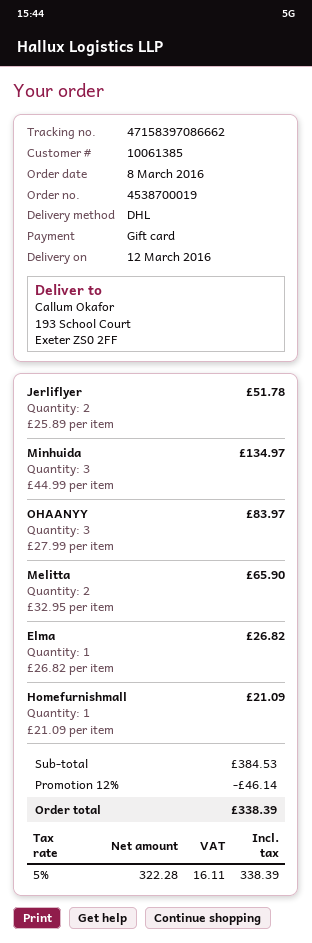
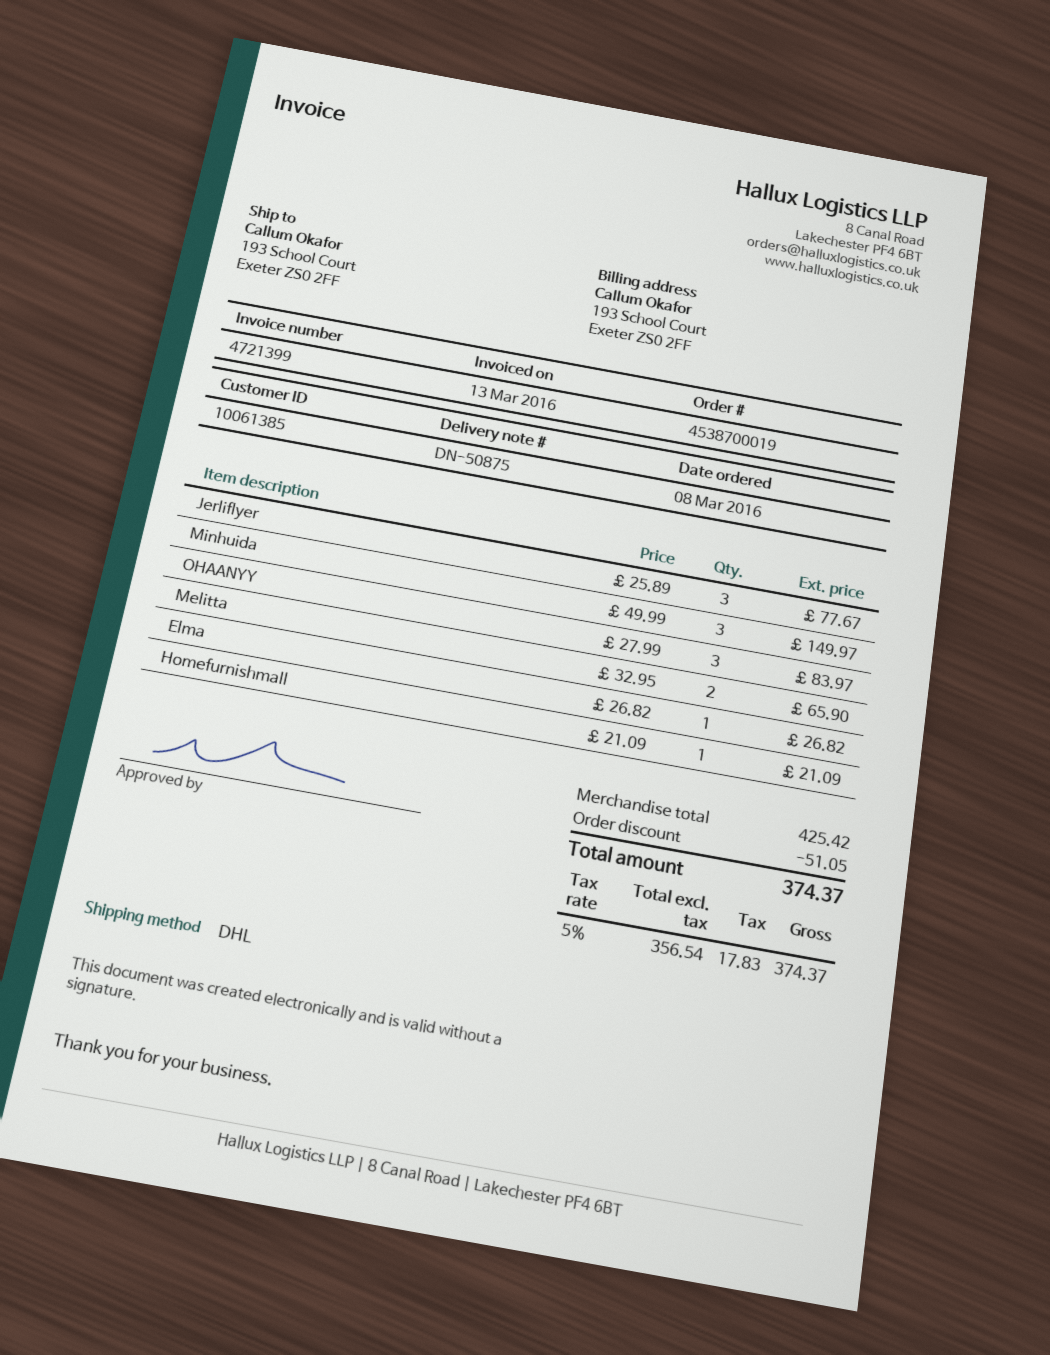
Jerliflyer: 2 x 25.89 = 51.78 -> 3 x 25.89 = 77.67
Minhuida: 3 x 44.99 = 134.97 -> 3 x 49.99 = 149.97
subtotal: 384.53 -> 425.42
discount: 46.14 -> 51.05
net: 322.28 -> 356.54
tax: 5% = 16.11 -> 5% = 17.83
total: 338.39 -> 374.37

